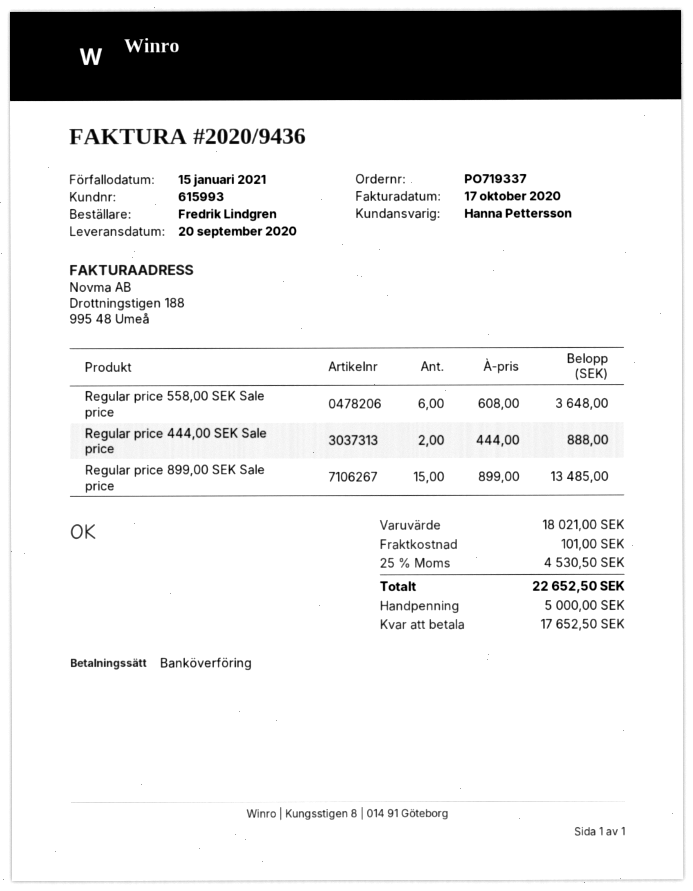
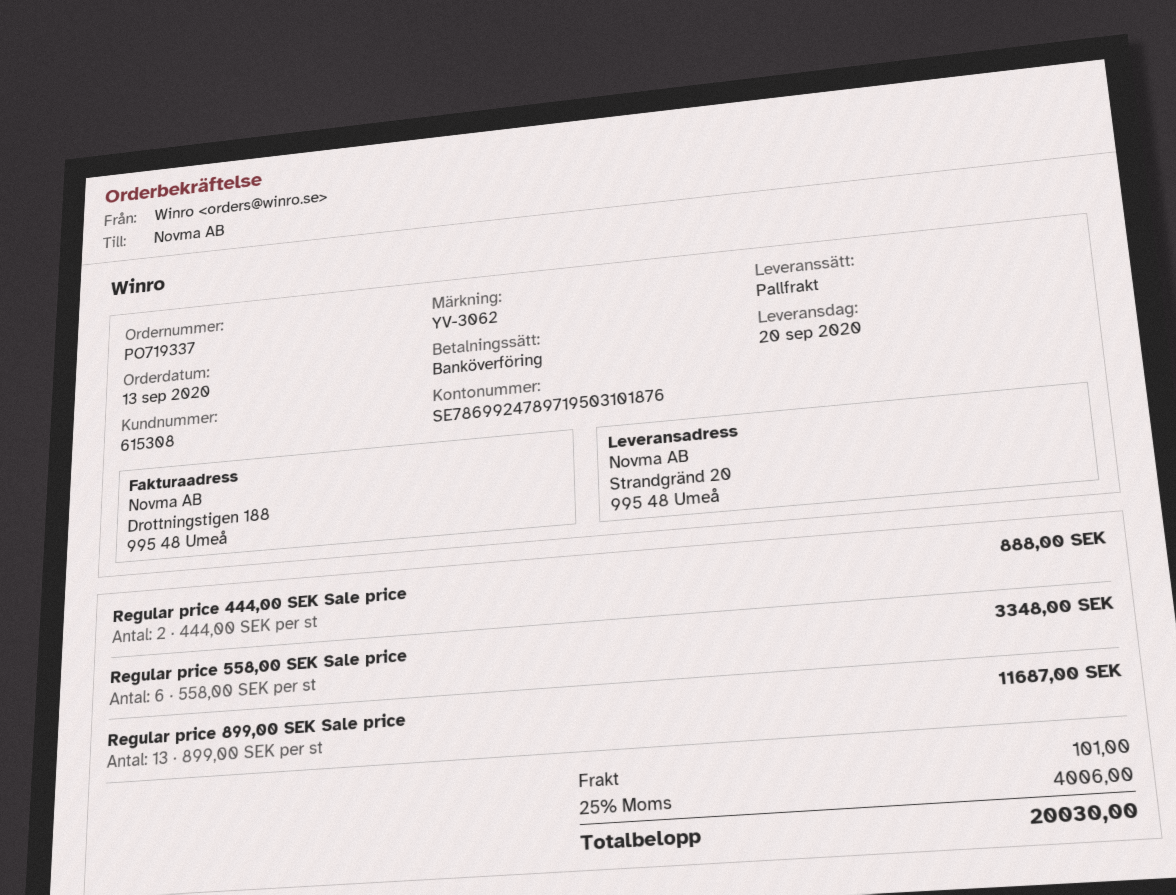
customer number: 615993 -> 615308
Regular price 558,00 SEK Sale price: 6 x 608.00 = 3648.00 -> 6 x 558.00 = 3348.00
Regular price 899,00 SEK Sale price: 15 x 899.00 = 13485.00 -> 13 x 899.00 = 11687.00
tax: 25% = 4530.50 -> 25% = 4006.00
total: 22652.50 -> 20030.00

